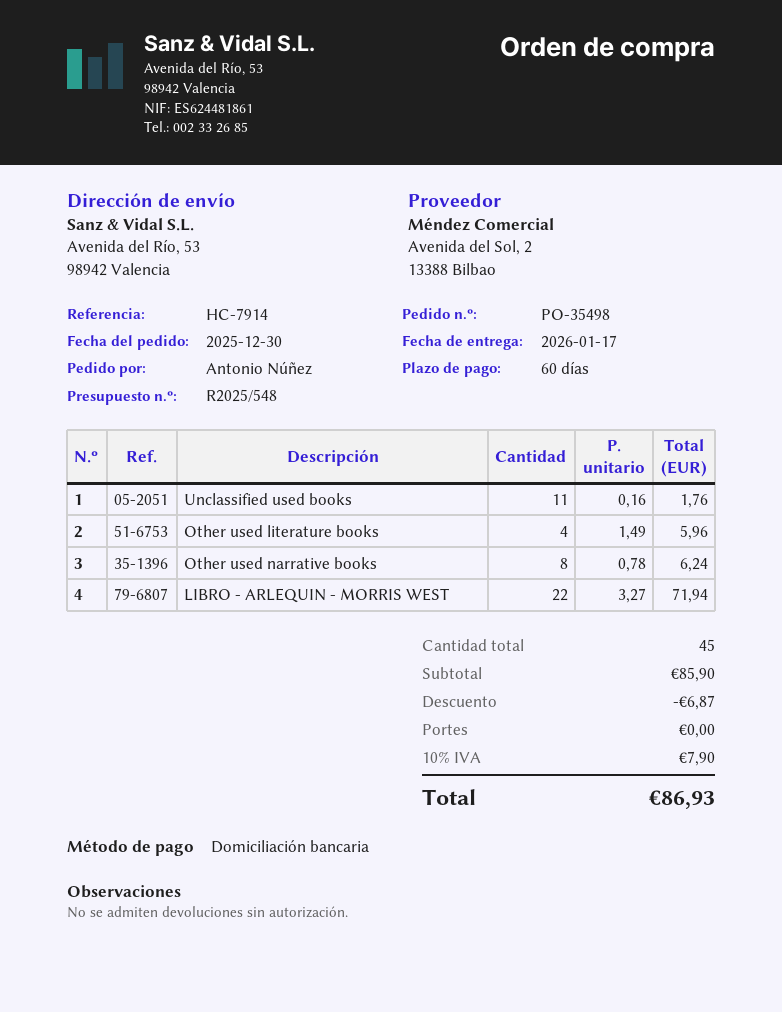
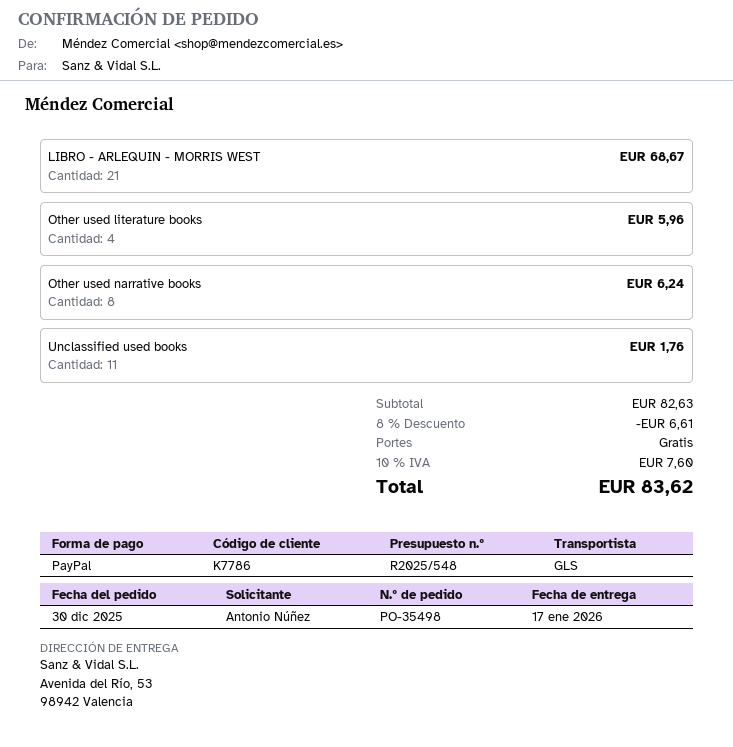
payment method: direct debit -> PayPal
LIBRO - ARLEQUIN - MORRIS WEST: 22 for 71.94 -> 21 for 68.67
subtotal: 85.90 -> 82.63
discount: 6.87 -> 6.61
tax: 10% = 7.90 -> 10% = 7.60
total: 86.93 -> 83.62

